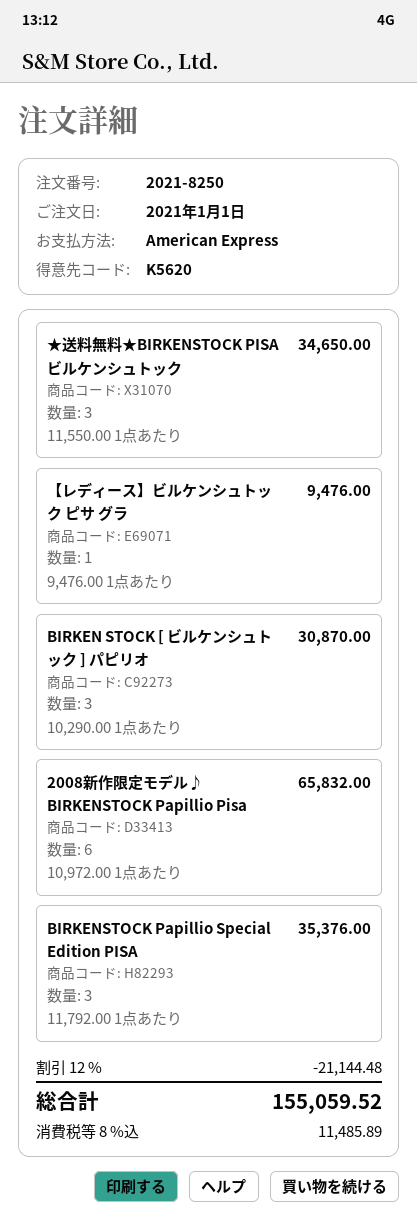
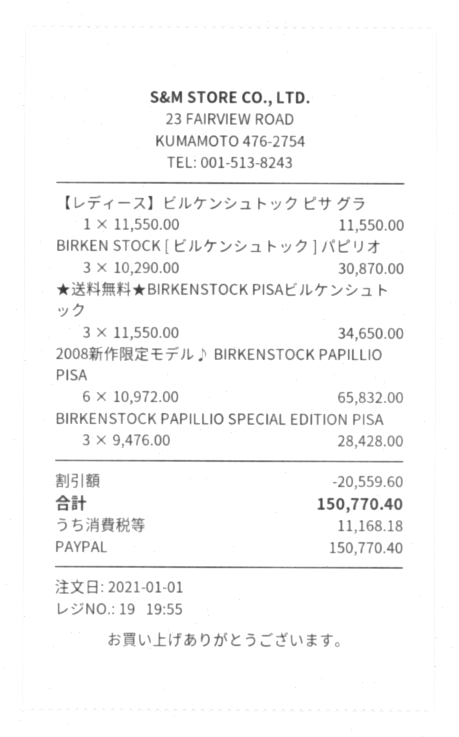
payment method: American Express -> PayPal
【レディース】ビルケンシュトック ピサ グラ: 1 x 9476.00 = 9476.00 -> 1 x 11550.00 = 11550.00
BIRKENSTOCK Papillio Special Edition PISA: 3 x 11792.00 = 35376.00 -> 3 x 9476.00 = 28428.00
discount: 21144.48 -> 20559.60
tax: 11485.89 -> 11168.18
total: 155059.52 -> 150770.40

